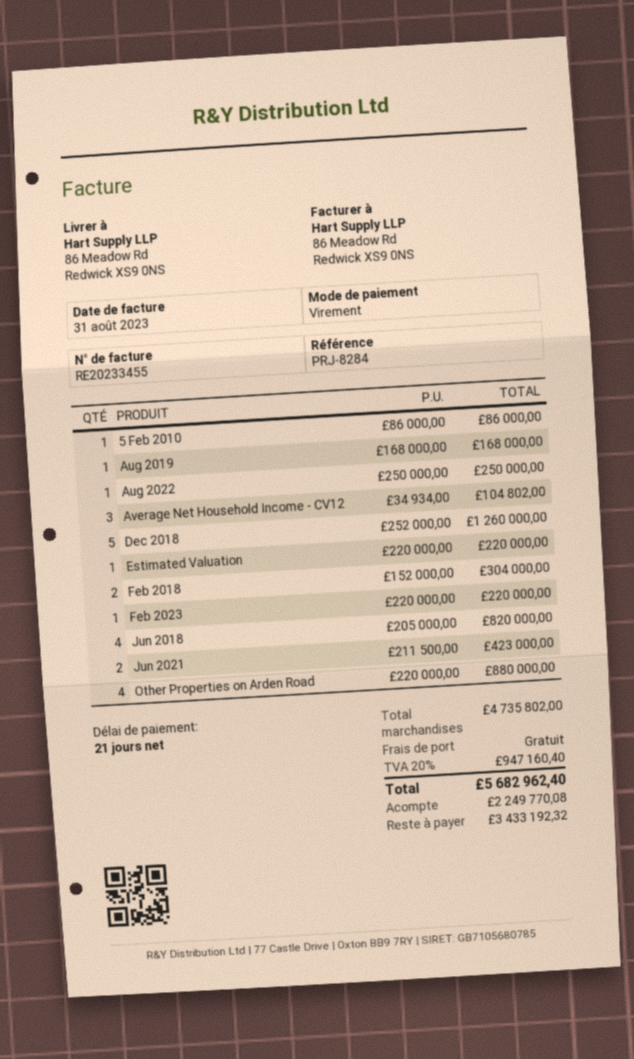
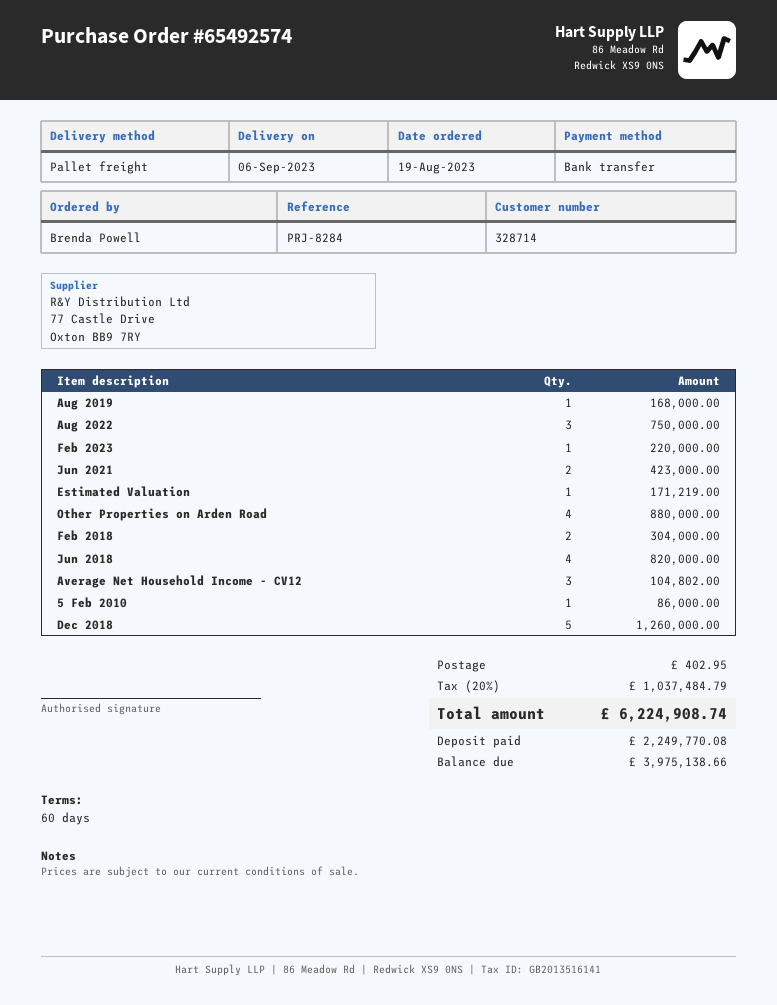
payment terms: 21 days -> 60 days
Aug 2022: 1 for 250000.00 -> 3 for 750000.00
Estimated Valuation: 1 for 220000.00 -> 1 for 171219.00
shipping: 0.00 -> 402.95
tax: 20% = 947160.40 -> 20% = 1037484.79
total: 5682962.40 -> 6224908.74
balance: 3433192.32 -> 3975138.66

